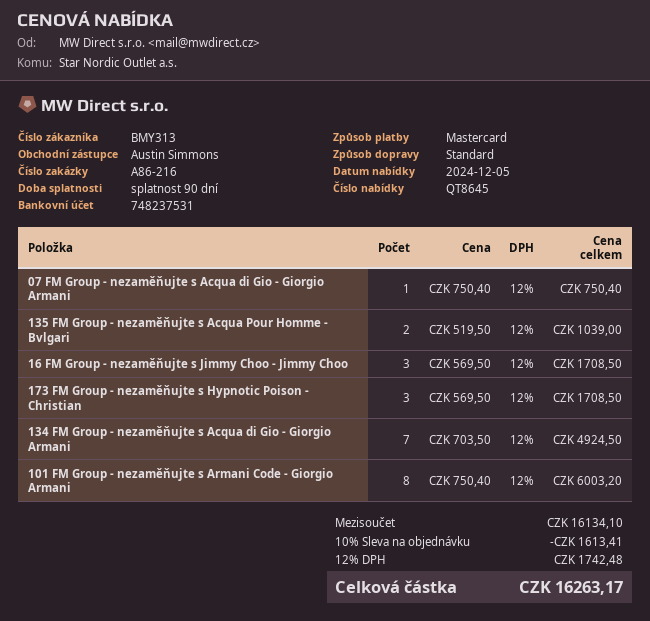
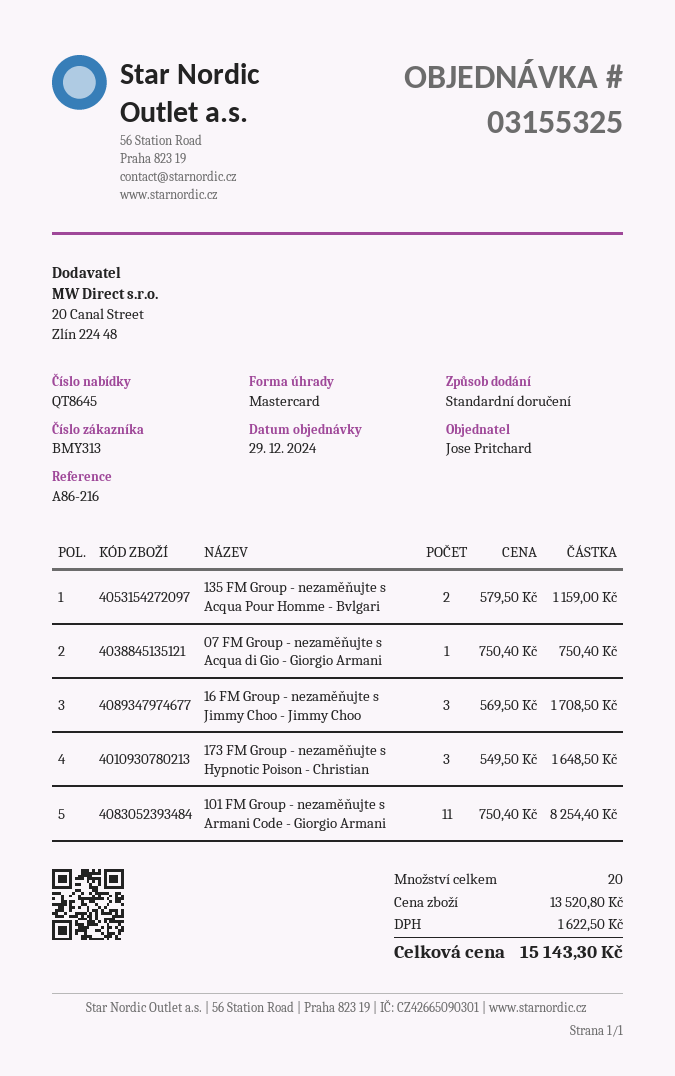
135 FM Group - nezaměňujte s Acqua Pour Homme - Bvlgari: 2 x 519.50 = 1039.00 -> 2 x 579.50 = 1159.00
173 FM Group - nezaměňujte s Hypnotic Poison - Christian: 3 x 569.50 = 1708.50 -> 3 x 549.50 = 1648.50
134 FM Group - nezaměňujte s Acqua di Gio - Giorgio Armani: 7 x 703.50 = 4924.50 -> none
101 FM Group - nezaměňujte s Armani Code - Giorgio Armani: 8 x 750.40 = 6003.20 -> 11 x 750.40 = 8254.40
subtotal: 16134.10 -> 13520.80
discount: 10% = 1613.41 -> none
tax: 1742.48 -> 1622.50
total: 16263.17 -> 15143.30

